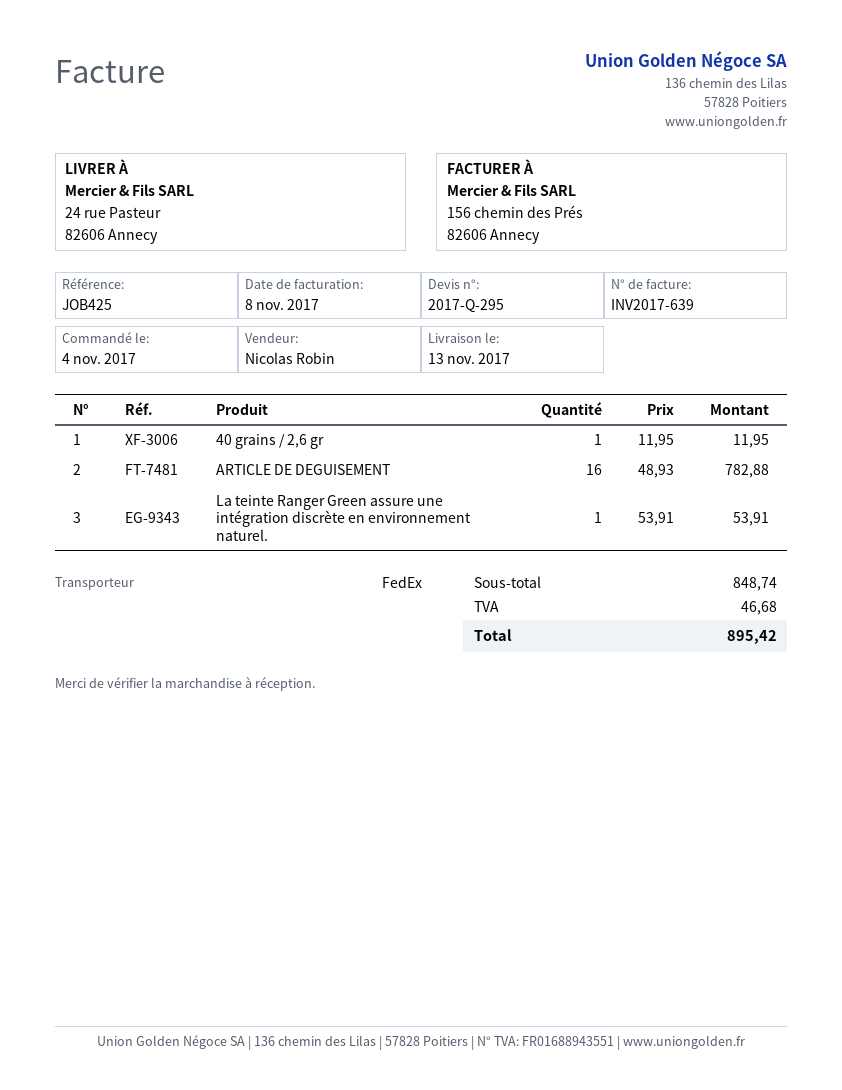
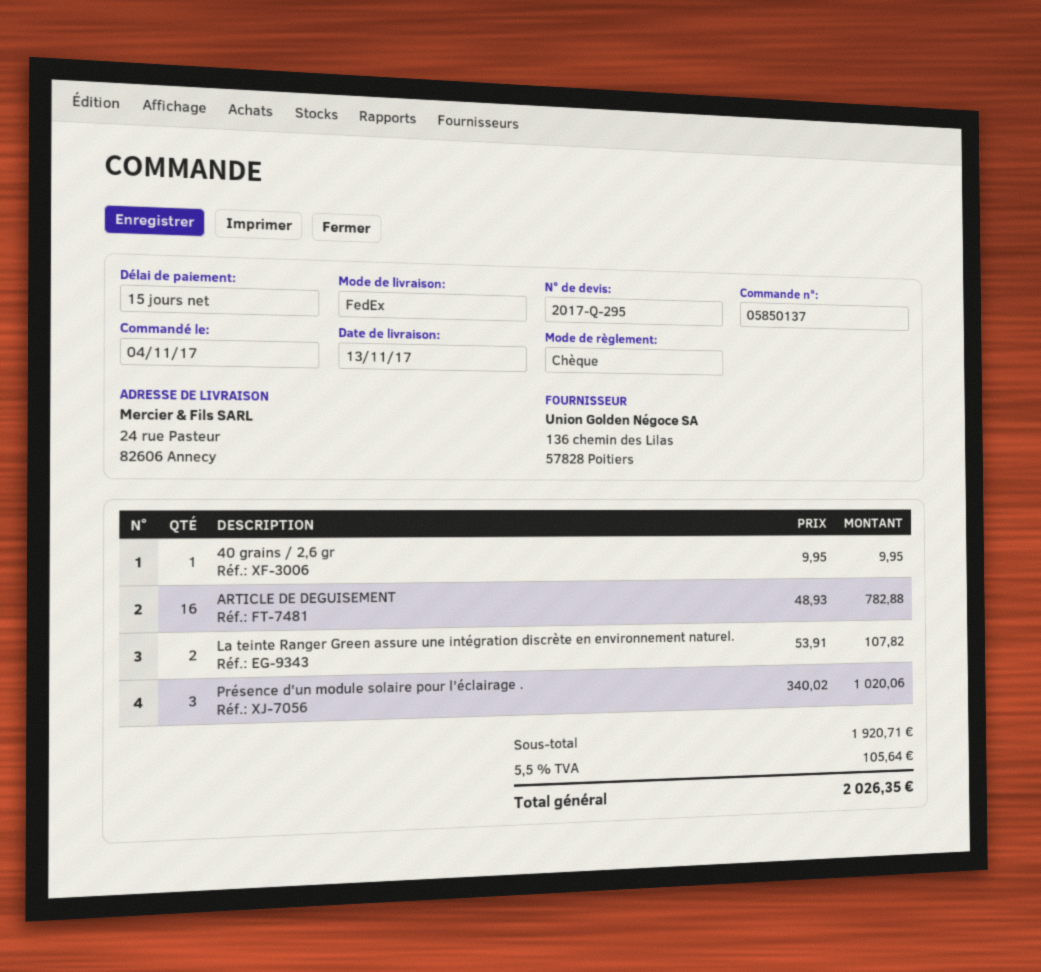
40 grains / 2,6 gr: 1 x 11.95 = 11.95 -> 1 x 9.95 = 9.95
La teinte Ranger Green assure une intégration discrète en environnement naturel.: 1 x 53.91 = 53.91 -> 2 x 53.91 = 107.82
Présence d'un module solaire pour l'éclairage .: none -> 3 x 340.02 = 1020.06
subtotal: 848.74 -> 1920.71
tax: 46.68 -> 105.64
total: 895.42 -> 2026.35

